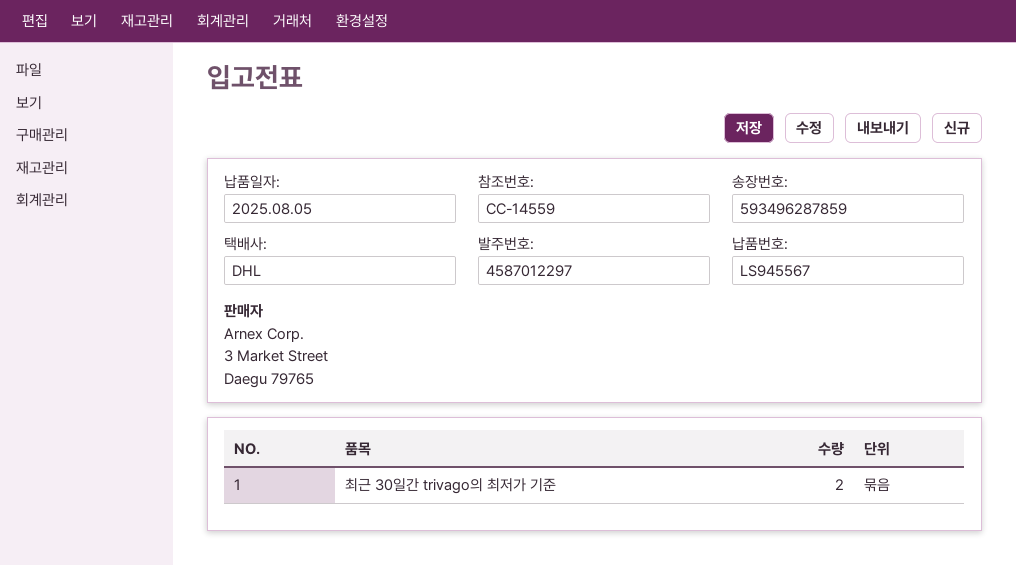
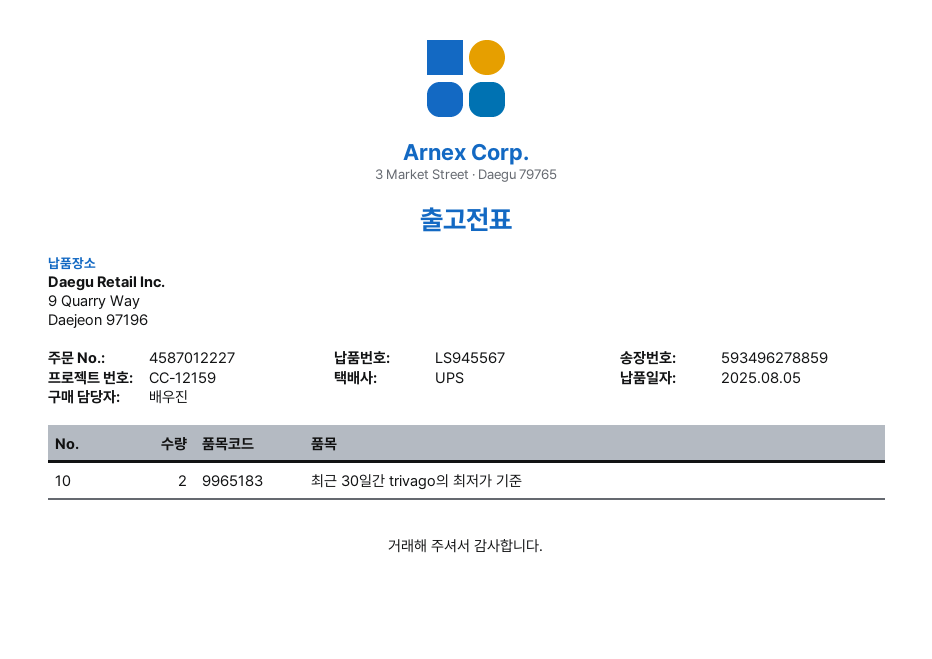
order number: 4587012297 -> 4587012227
reference: CC-14559 -> CC-12159
shipping method: DHL -> UPS
tracking number: 593496287859 -> 593496278859

